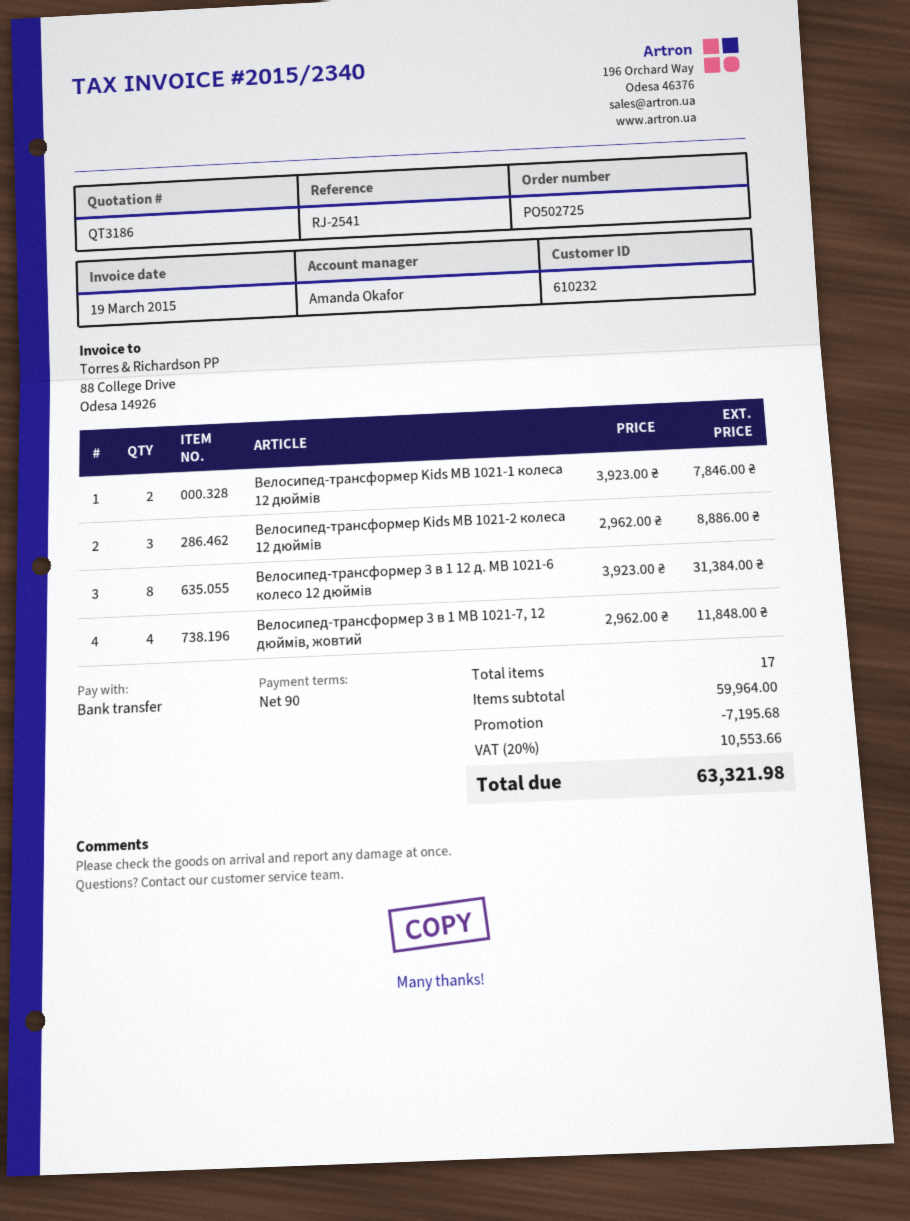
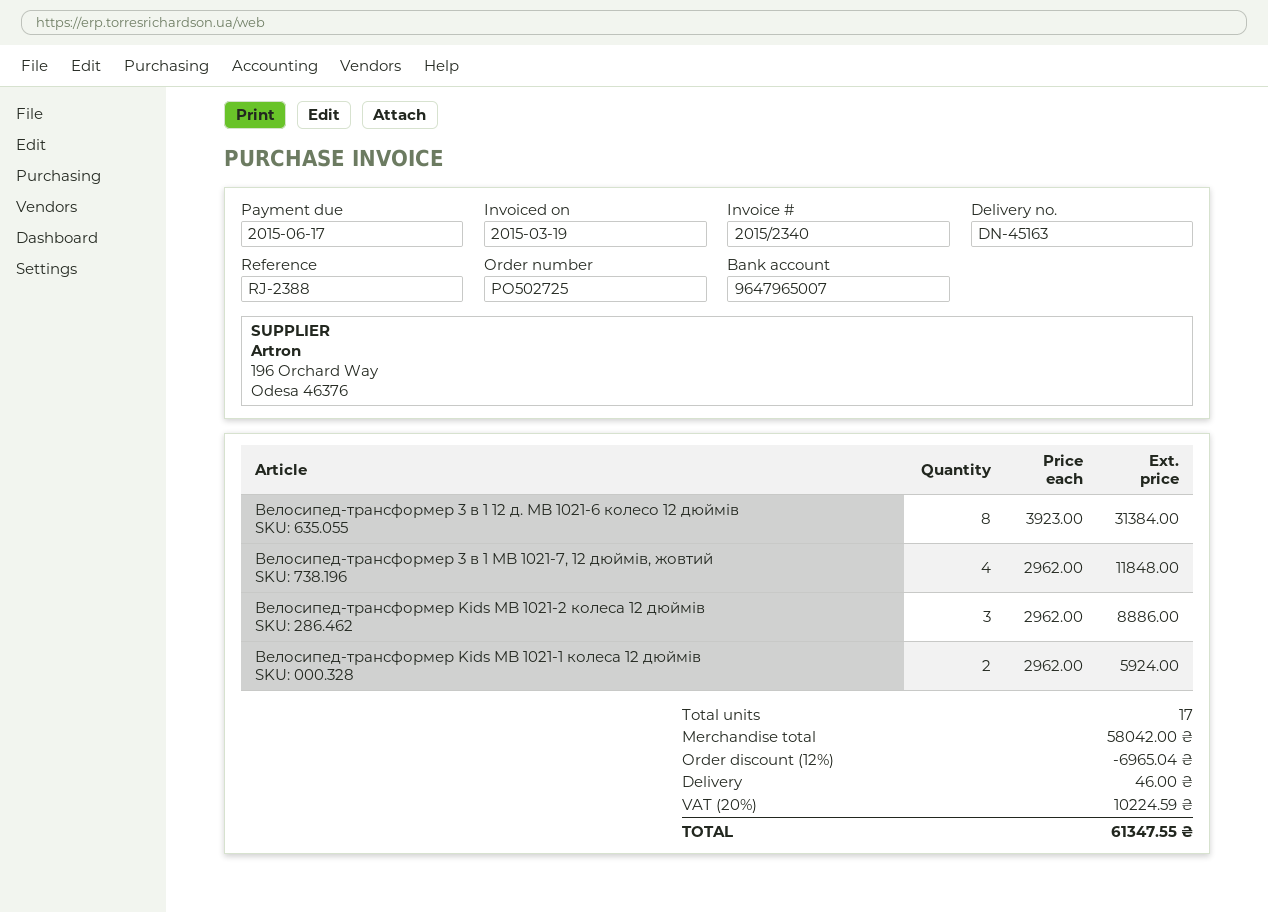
reference: RJ-2541 -> RJ-2388
Велосипед-трансформер Kids MB 1021-1 колеса 12 дюймів: 2 x 3923.00 = 7846.00 -> 2 x 2962.00 = 5924.00
subtotal: 59964.00 -> 58042.00
discount: 7195.68 -> 6965.04
shipping: none -> 46.00
tax: 20% = 10553.66 -> 20% = 10224.59
total: 63321.98 -> 61347.55

